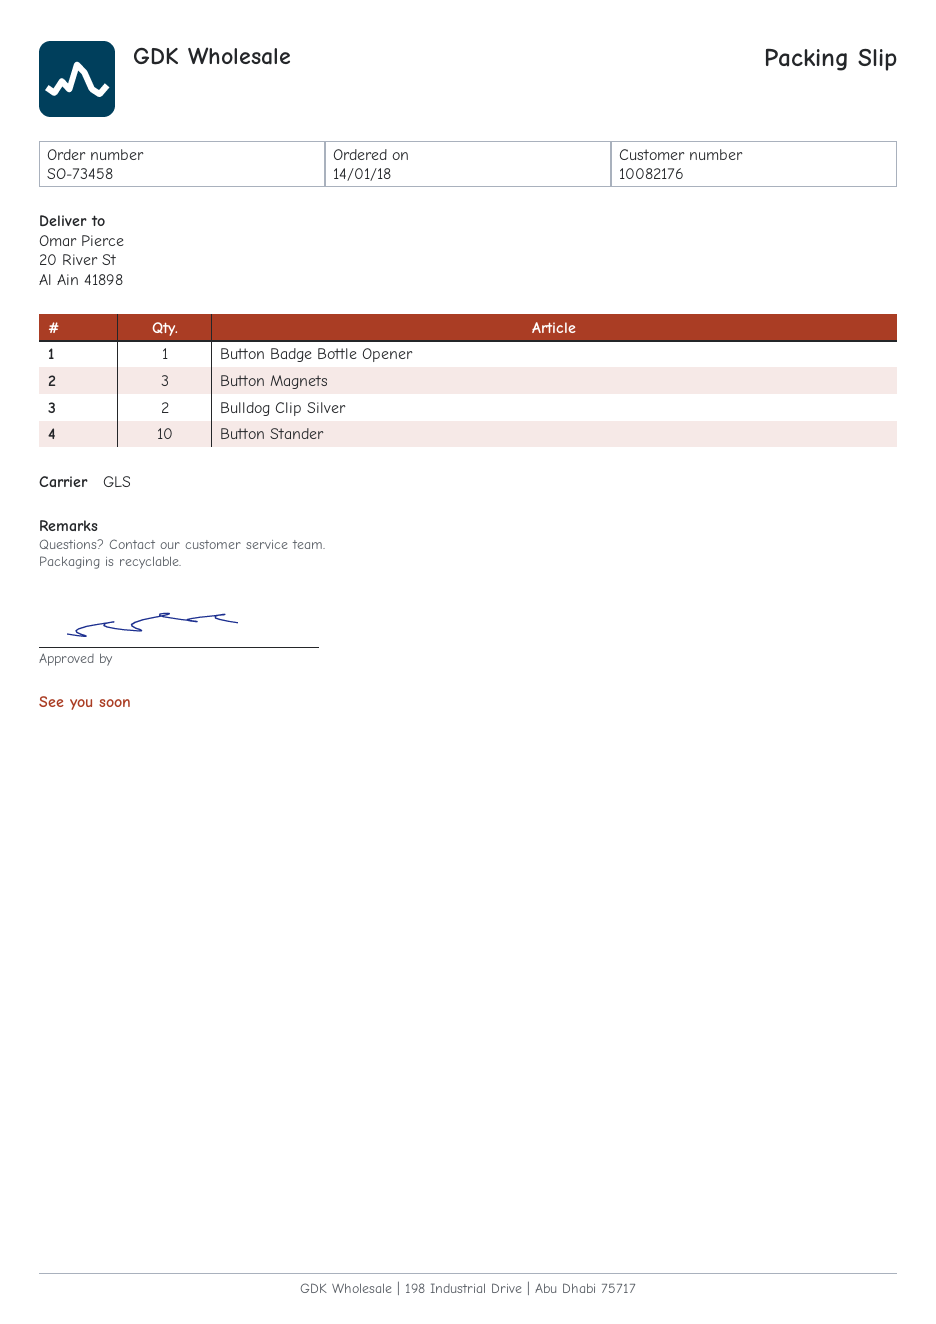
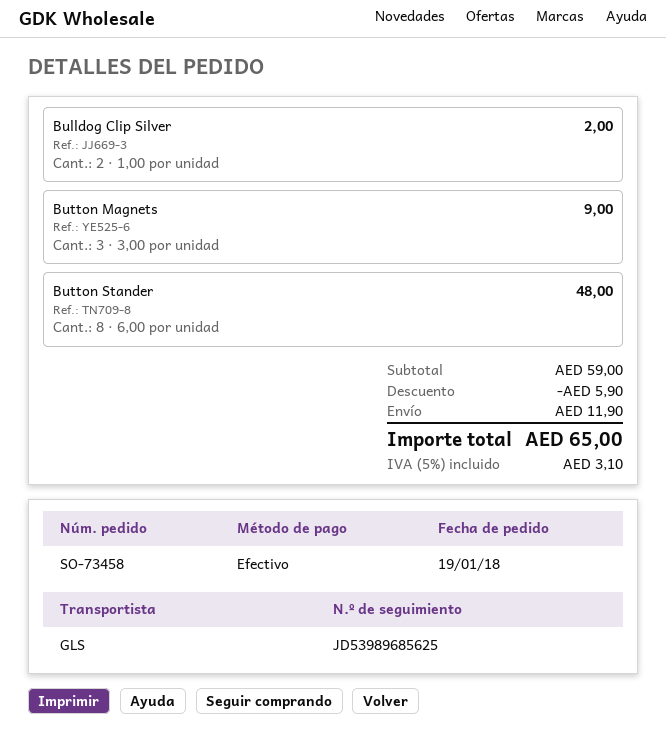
order date: 2018-01-14 -> 2018-01-19
Button Badge Bottle Opener: 1 -> none
Button Stander: 10 -> 8

